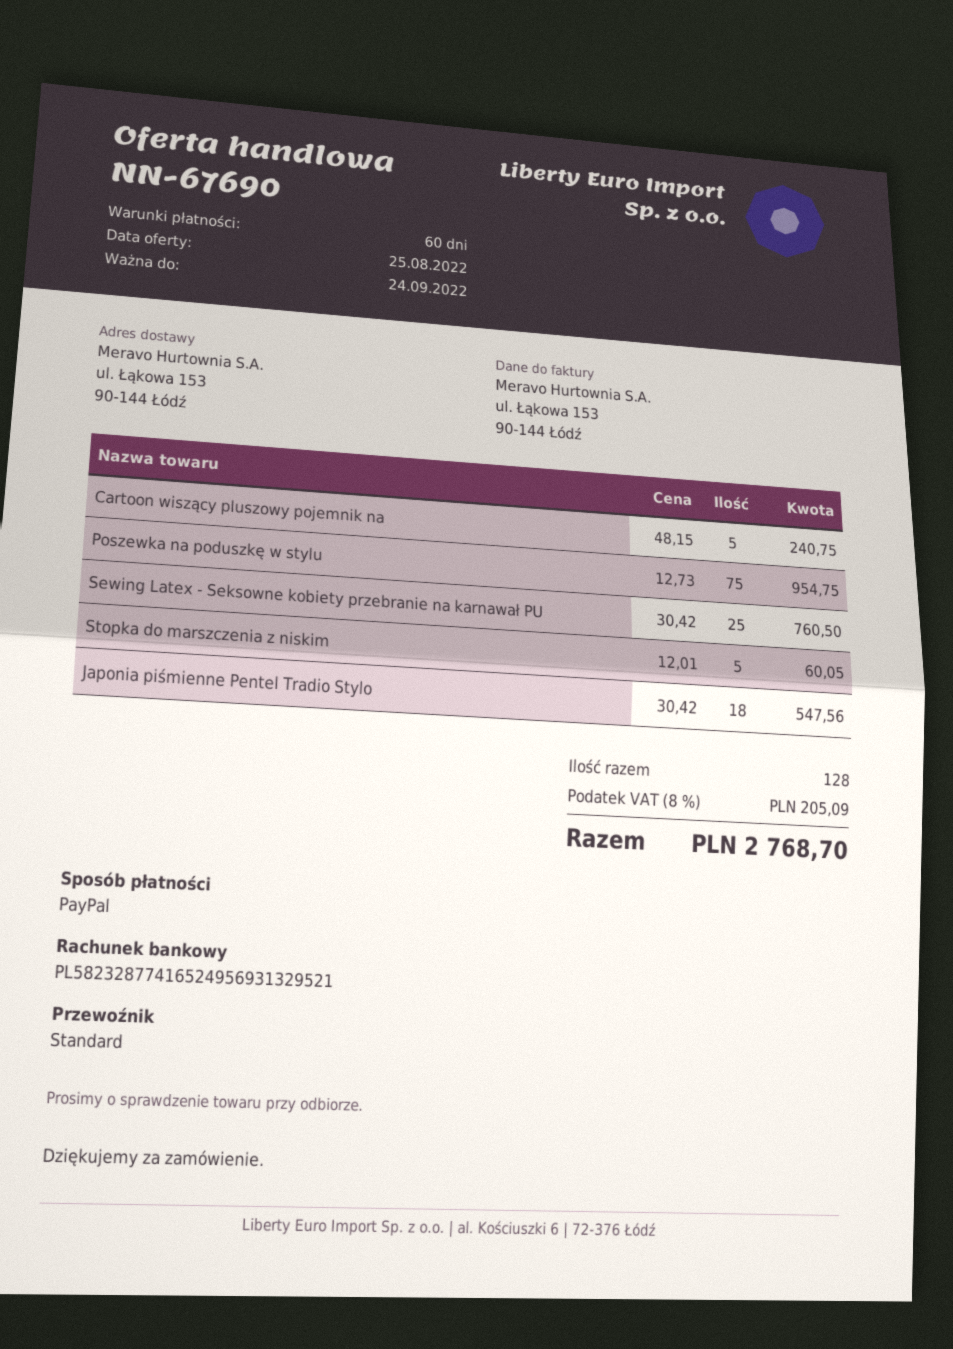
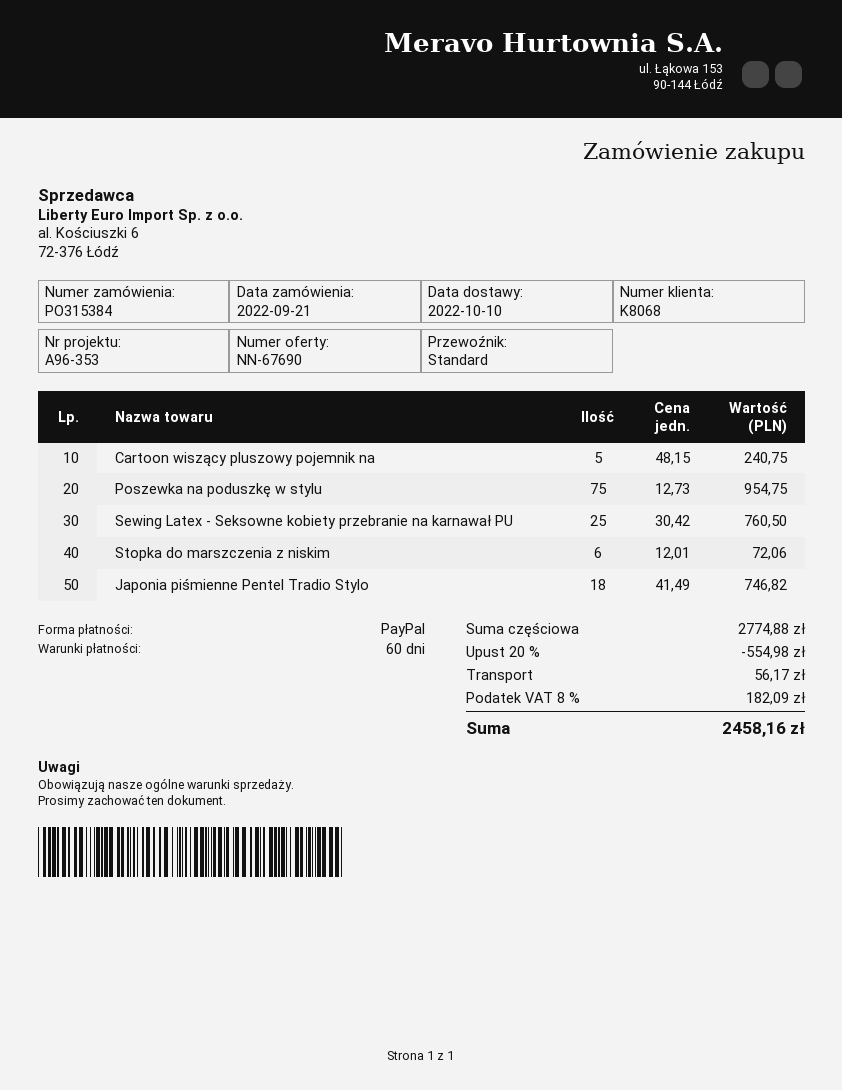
Stopka do marszczenia z niskim: 5 x 12.01 = 60.05 -> 6 x 12.01 = 72.06
Japonia piśmienne Pentel Tradio Stylo: 18 x 30.42 = 547.56 -> 18 x 41.49 = 746.82
discount: none -> 20% = 554.98
shipping: none -> 56.17
tax: 8% = 205.09 -> 8% = 182.09
total: 2768.70 -> 2458.16

